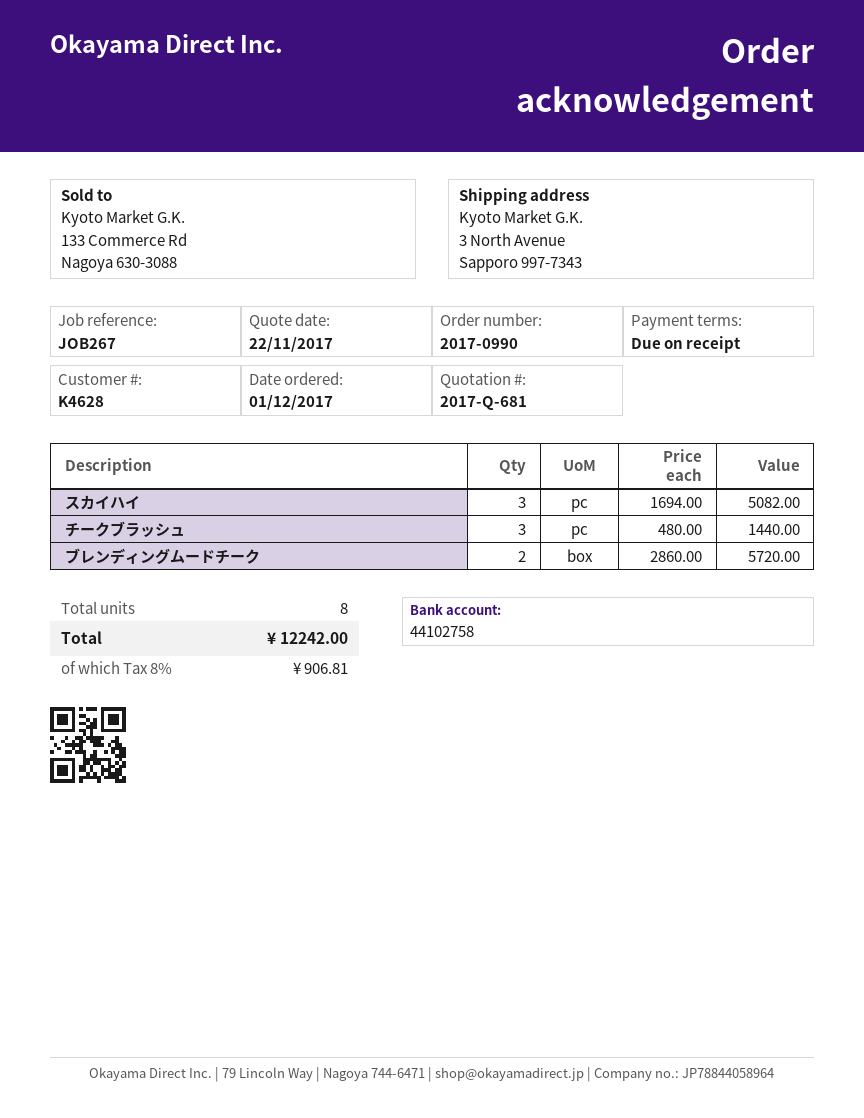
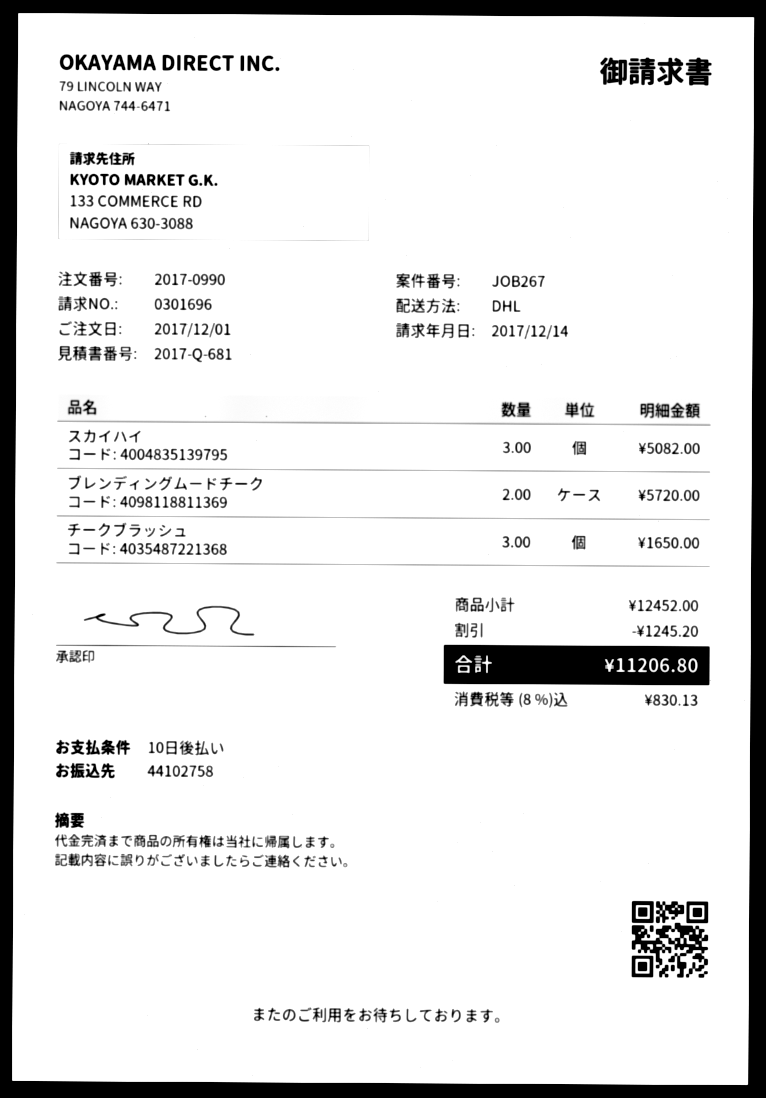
payment terms: on receipt -> 10 days
チークブラッシュ: 3 for 1440.00 -> 3 for 1650.00
discount: none -> 1245.20
tax: 8% = 906.81 -> 8% = 830.13
total: 12242.00 -> 11206.80

